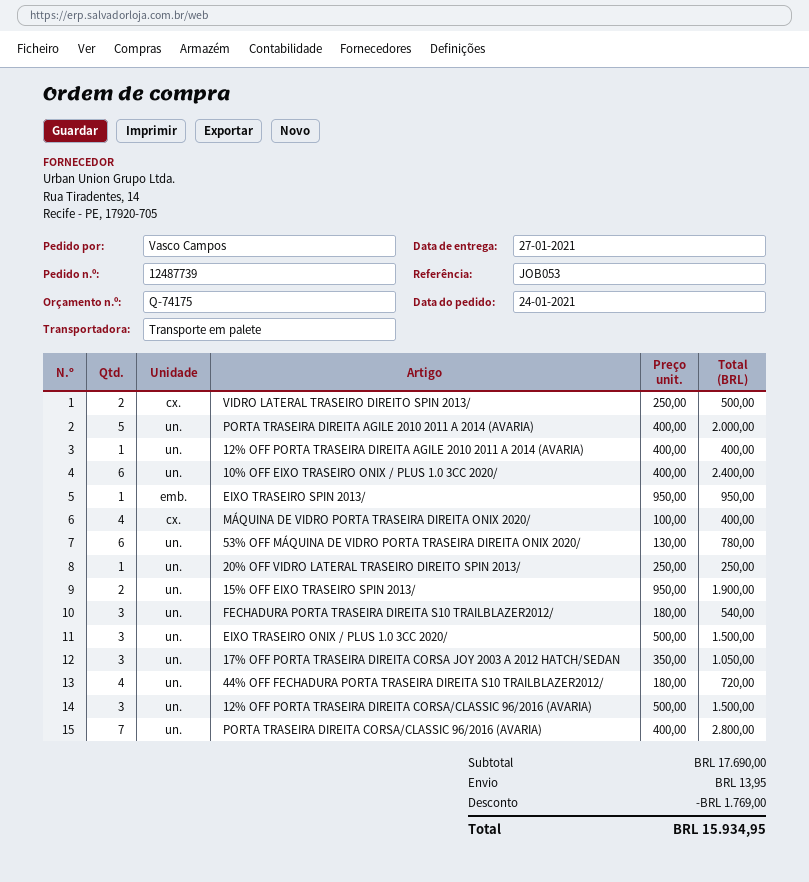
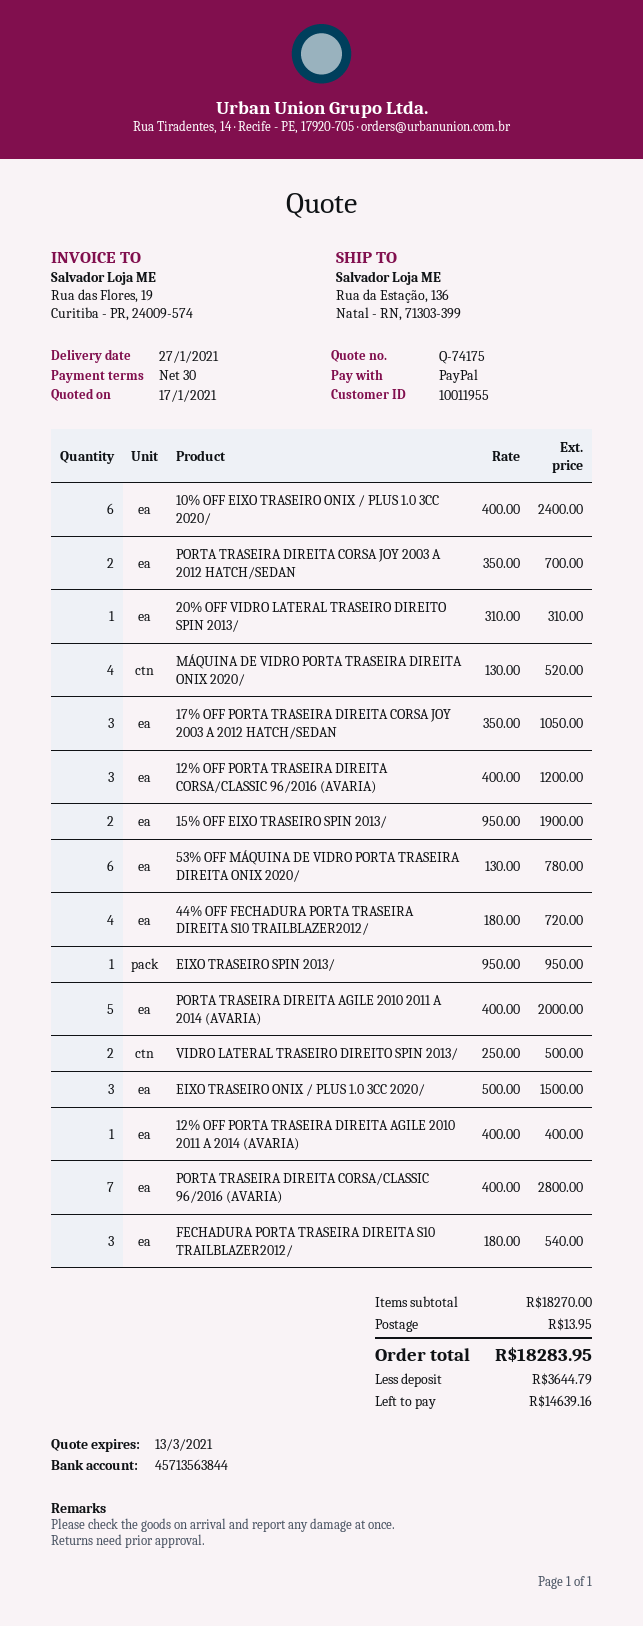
MÁQUINA DE VIDRO PORTA TRASEIRA DIREITA ONIX 2020/: 4 x 100.00 = 400.00 -> 4 x 130.00 = 520.00
20% OFF VIDRO LATERAL TRASEIRO DIREITO SPIN 2013/: 1 x 250.00 = 250.00 -> 1 x 310.00 = 310.00
12% OFF PORTA TRASEIRA DIREITA CORSA/CLASSIC 96/2016 (AVARIA): 3 x 500.00 = 1500.00 -> 3 x 400.00 = 1200.00
PORTA TRASEIRA DIREITA CORSA JOY 2003 A 2012 HATCH/SEDAN: none -> 2 x 350.00 = 700.00
subtotal: 17690.00 -> 18270.00
discount: 1769.00 -> none
total: 15934.95 -> 18283.95

